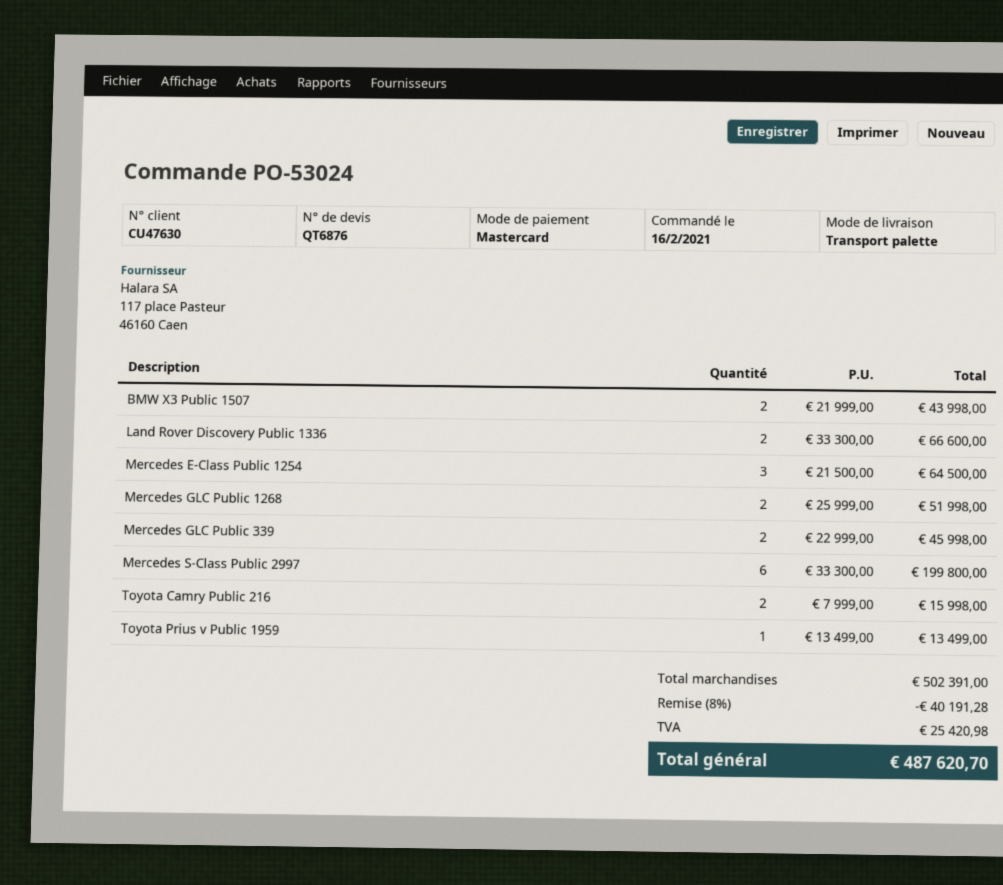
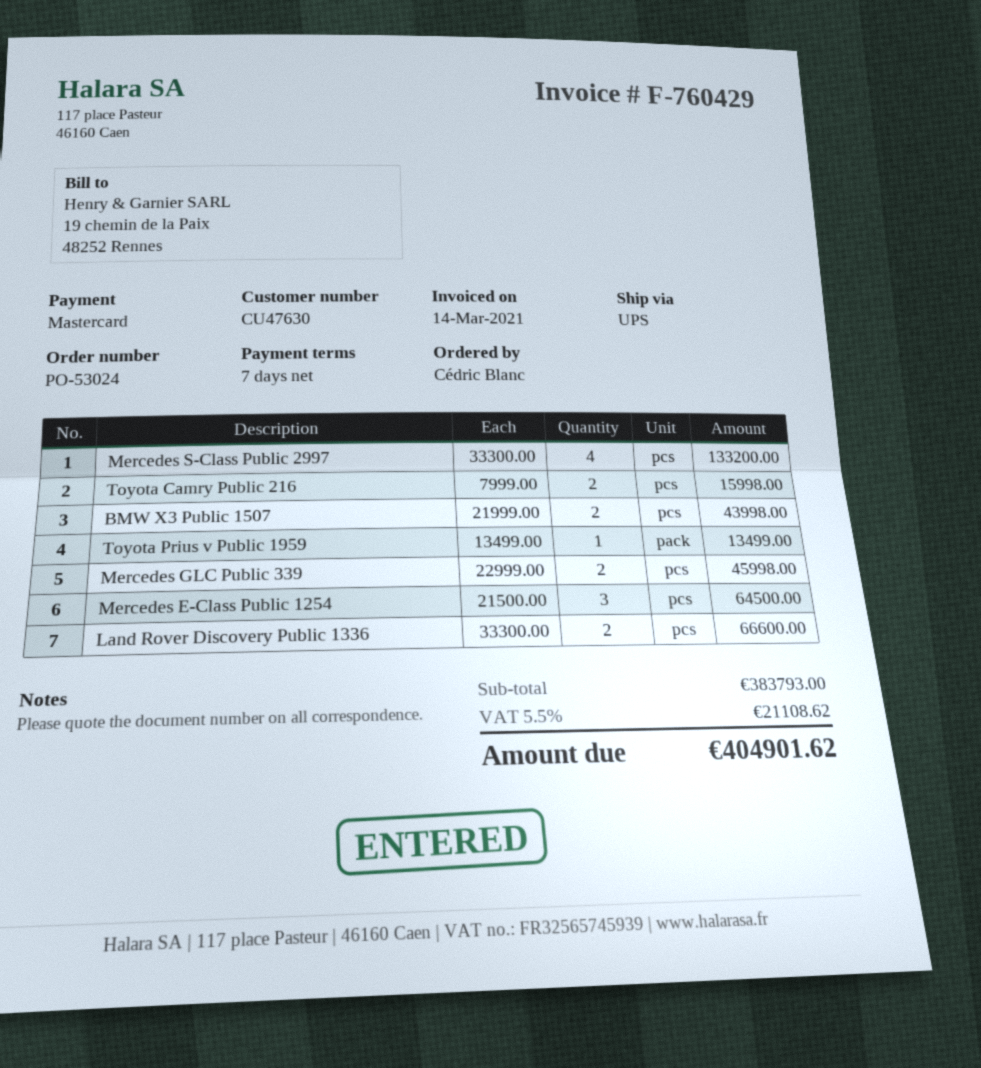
shipping method: pallet freight -> UPS
Mercedes GLC Public 1268: 2 x 25999.00 = 51998.00 -> none
Mercedes S-Class Public 2997: 6 x 33300.00 = 199800.00 -> 4 x 33300.00 = 133200.00
subtotal: 502391.00 -> 383793.00
discount: 8% = 40191.28 -> none
tax: 25420.98 -> 21108.62
total: 487620.70 -> 404901.62

